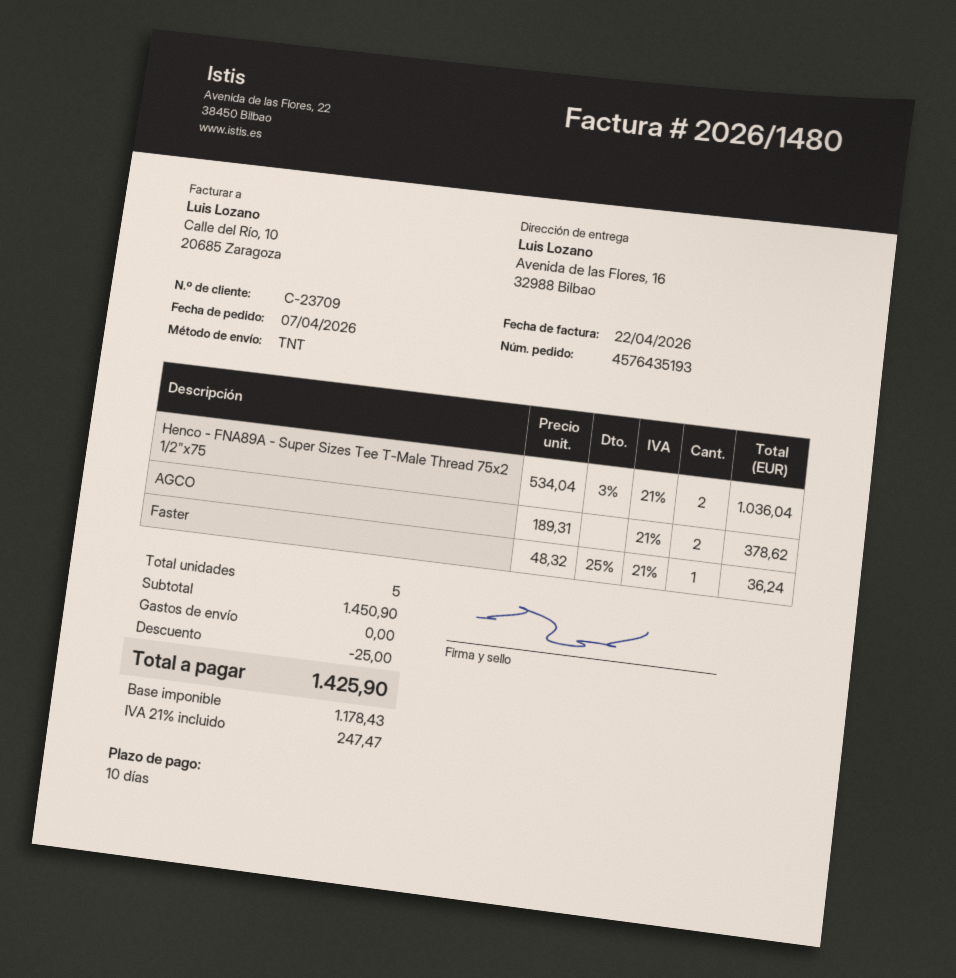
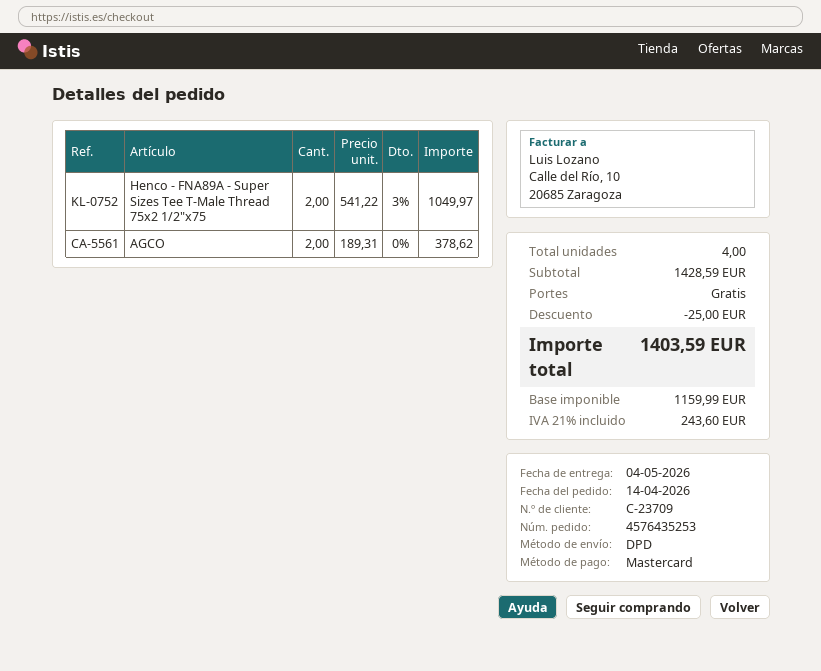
order number: 4576435193 -> 4576435253
order date: 2026-04-07 -> 2026-04-14
shipping method: TNT -> DPD
Henco - FNA89A - Super Sizes Tee T-Male Thread 75x2 1/2"x75: 2 x 534.04 - 3% = 1036.04 -> 2 x 541.22 - 3% = 1049.97
Faster: 1 x 48.32 - 25% = 36.24 -> none
total quantity: 5 -> 4
subtotal: 1450.90 -> 1428.59
net: 1178.43 -> 1159.99
tax: 21% = 247.47 -> 21% = 243.60
total: 1425.90 -> 1403.59

